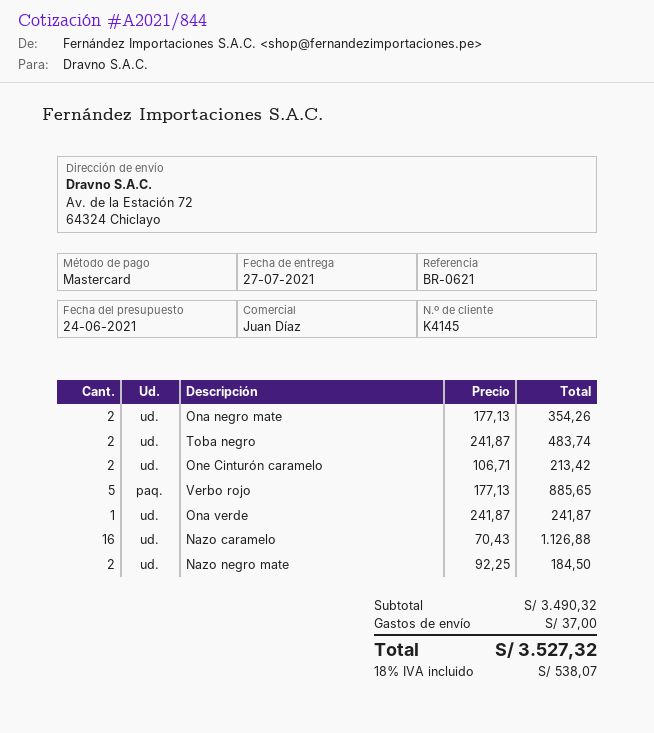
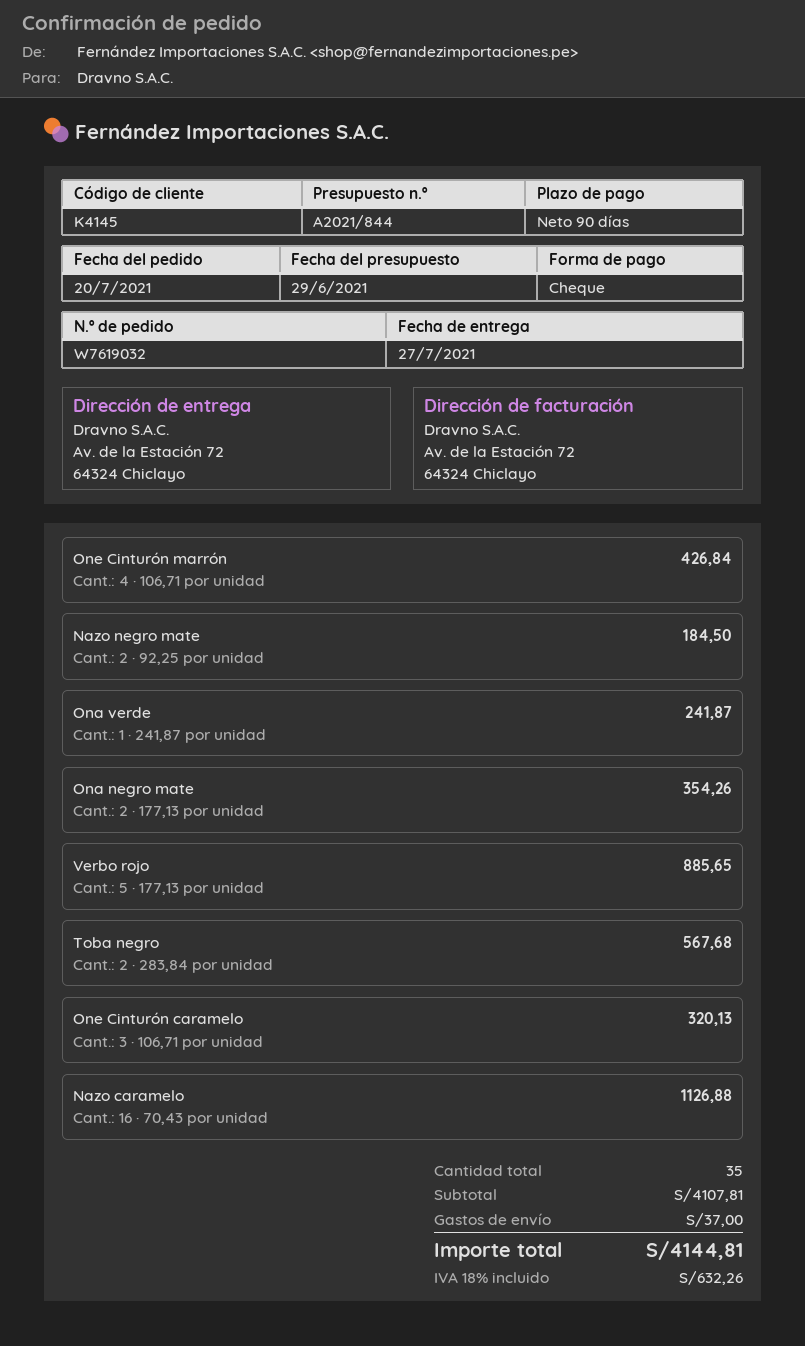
quote date: 2021-06-24 -> 2021-06-29
payment method: Mastercard -> cheque
Toba negro: 2 x 241.87 = 483.74 -> 2 x 283.84 = 567.68
One Cinturón caramelo: 2 x 106.71 = 213.42 -> 3 x 106.71 = 320.13
One Cinturón marrón: none -> 4 x 106.71 = 426.84
subtotal: 3490.32 -> 4107.81
tax: 18% = 538.07 -> 18% = 632.26
total: 3527.32 -> 4144.81

